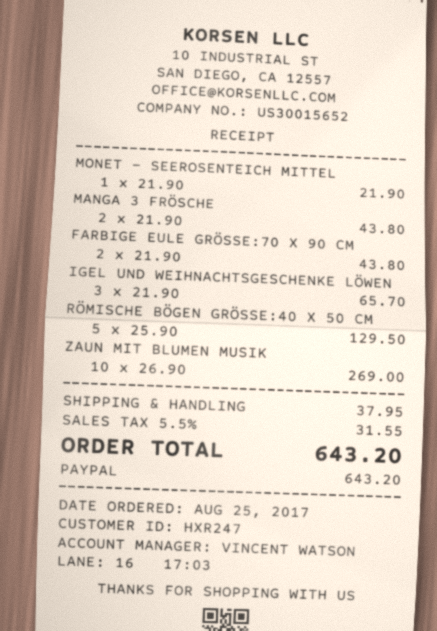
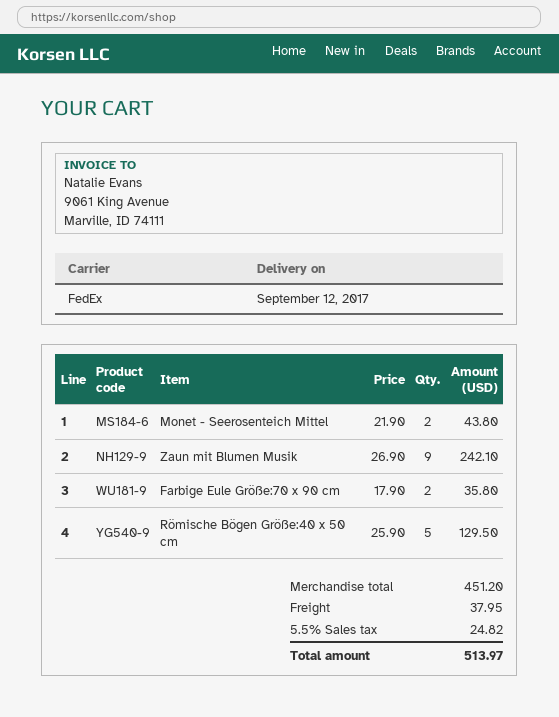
MONET - SEEROSENTEICH MITTEL: 1 x 21.90 = 21.90 -> 2 x 21.90 = 43.80
MANGA 3 FRÖSCHE: 2 x 21.90 = 43.80 -> none
FARBIGE EULE GRÖSSE:70 X 90 CM: 2 x 21.90 = 43.80 -> 2 x 17.90 = 35.80
IGEL UND WEIHNACHTSGESCHENKE LÖWEN: 3 x 21.90 = 65.70 -> none
ZAUN MIT BLUMEN MUSIK: 10 x 26.90 = 269.00 -> 9 x 26.90 = 242.10
tax: 5.5% = 31.55 -> 5.5% = 24.82
total: 643.20 -> 513.97

